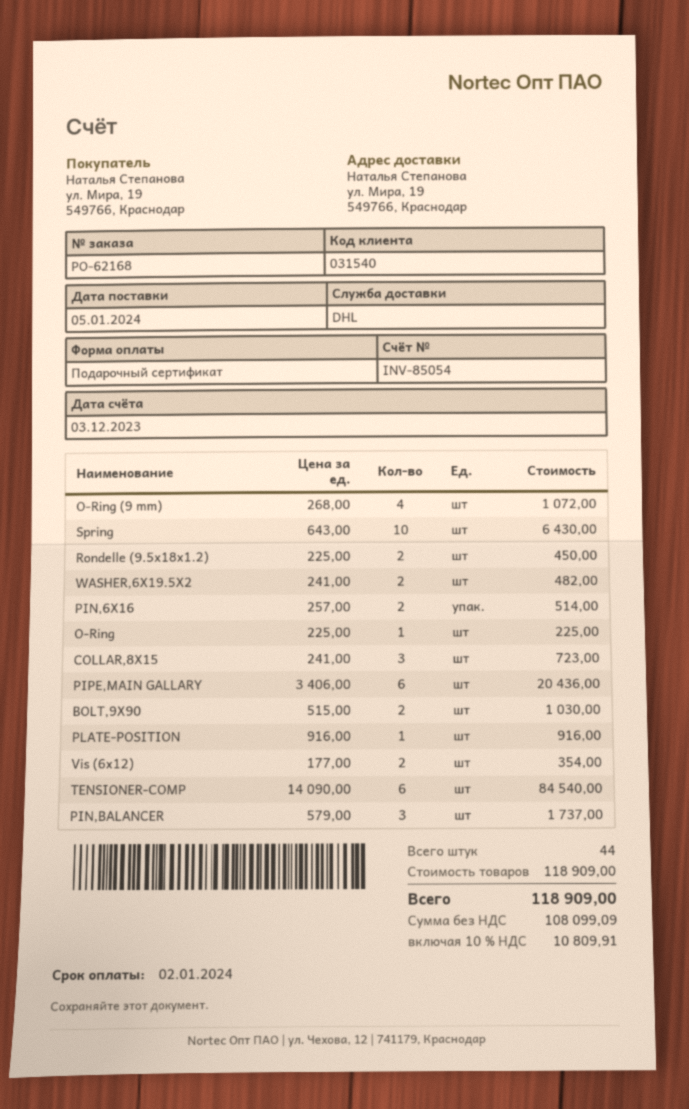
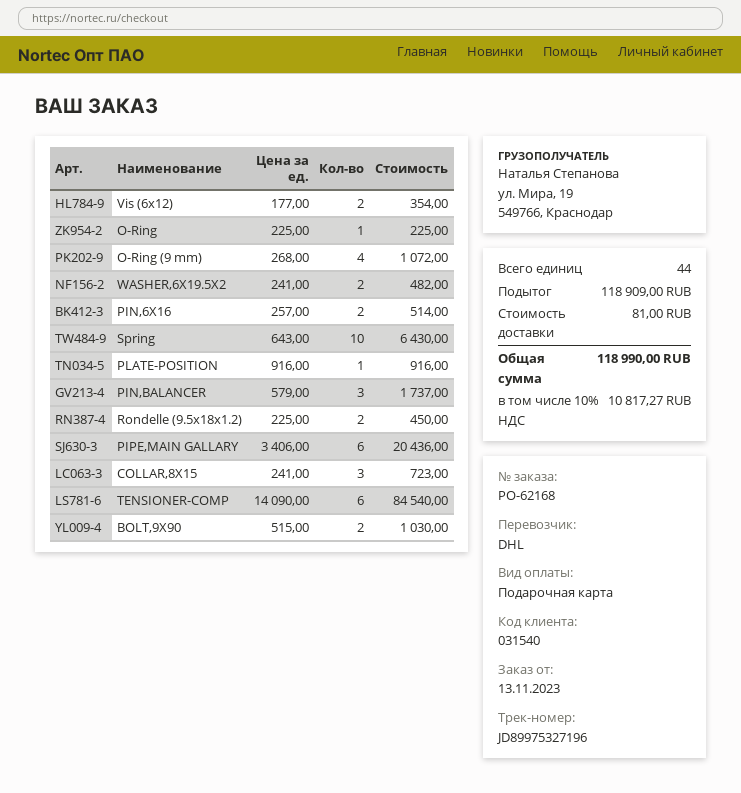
shipping: none -> 81.00
tax: 10% = 10809.91 -> 10% = 10817.27
total: 118909.00 -> 118990.00

